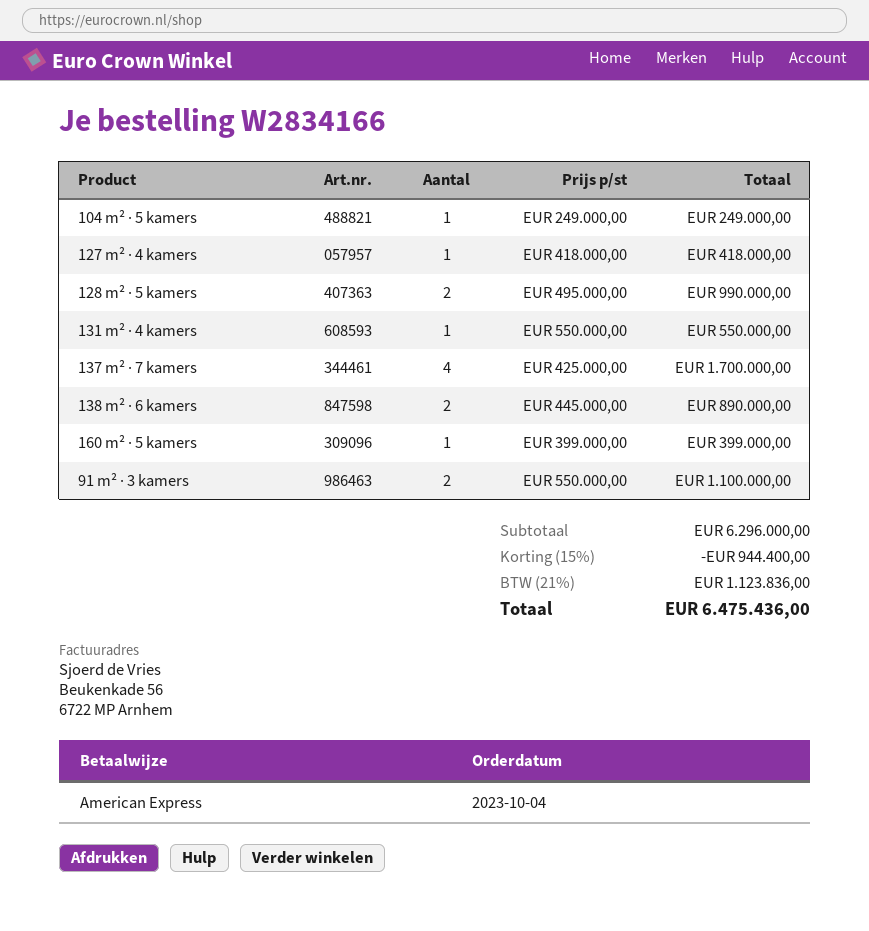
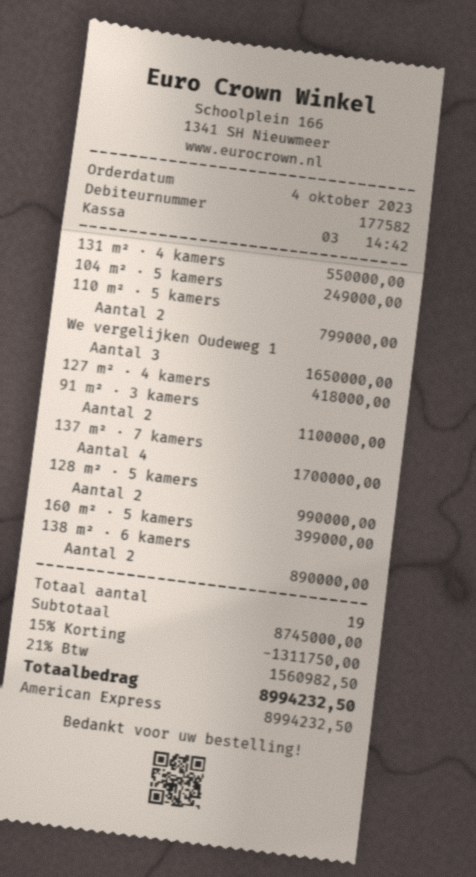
110 m² · 5 kamers: none -> 2 for 799000.00
We vergelijken Oudeweg 1: none -> 3 for 1650000.00
subtotal: 6296000.00 -> 8745000.00
discount: 15% = 944400.00 -> 15% = 1311750.00
tax: 21% = 1123836.00 -> 21% = 1560982.50
total: 6475436.00 -> 8994232.50

